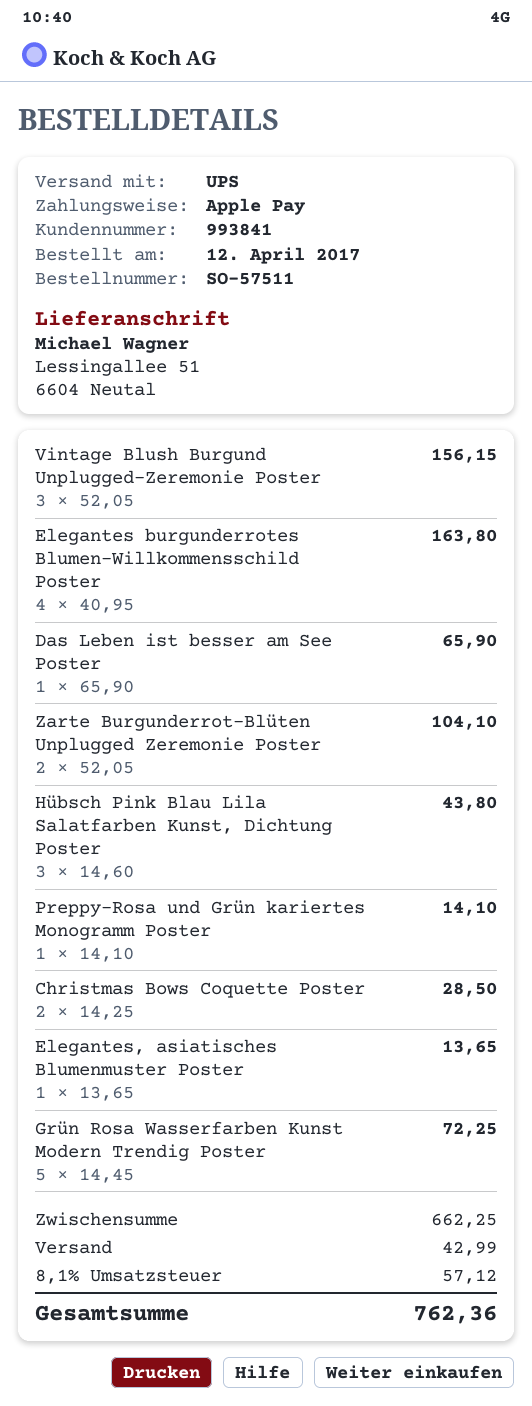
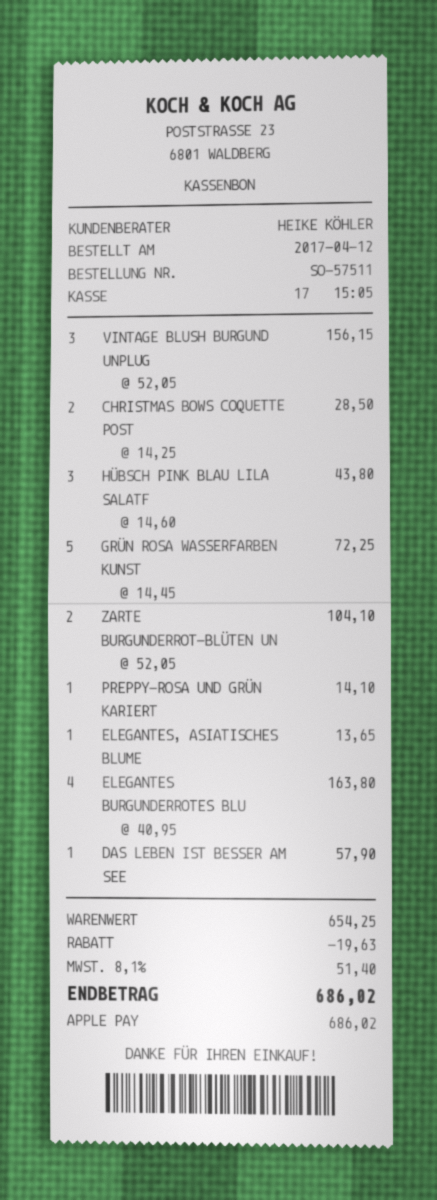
Das Leben ist besser am See Poster: 1 x 65.90 = 65.90 -> 1 x 57.90 = 57.90
subtotal: 662.25 -> 654.25
discount: none -> 19.63
shipping: 42.99 -> none
tax: 8.1% = 57.12 -> 8.1% = 51.40
total: 762.36 -> 686.02

